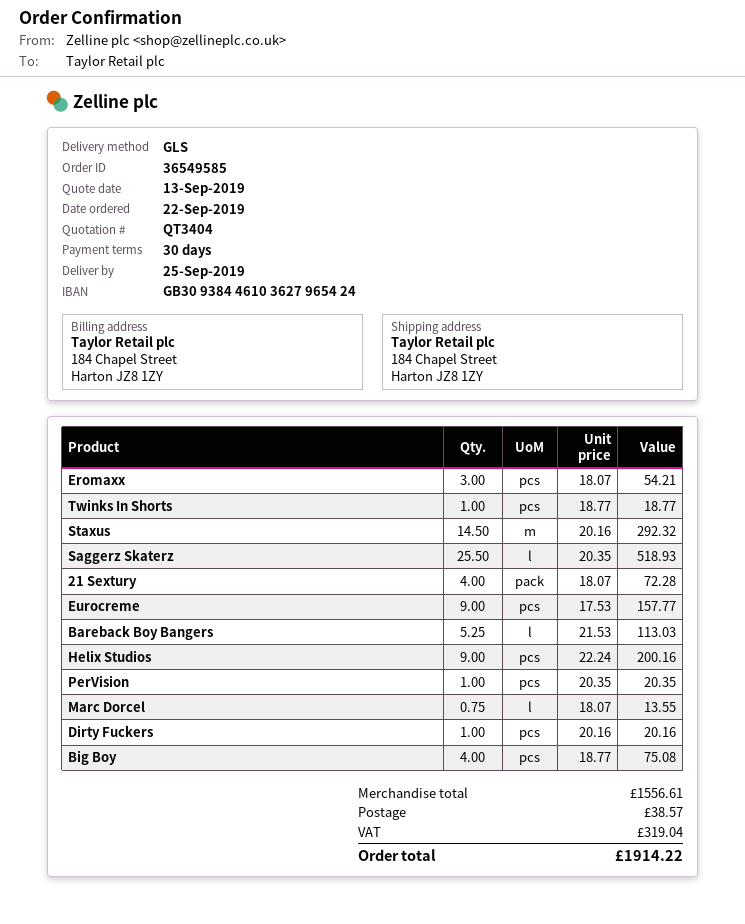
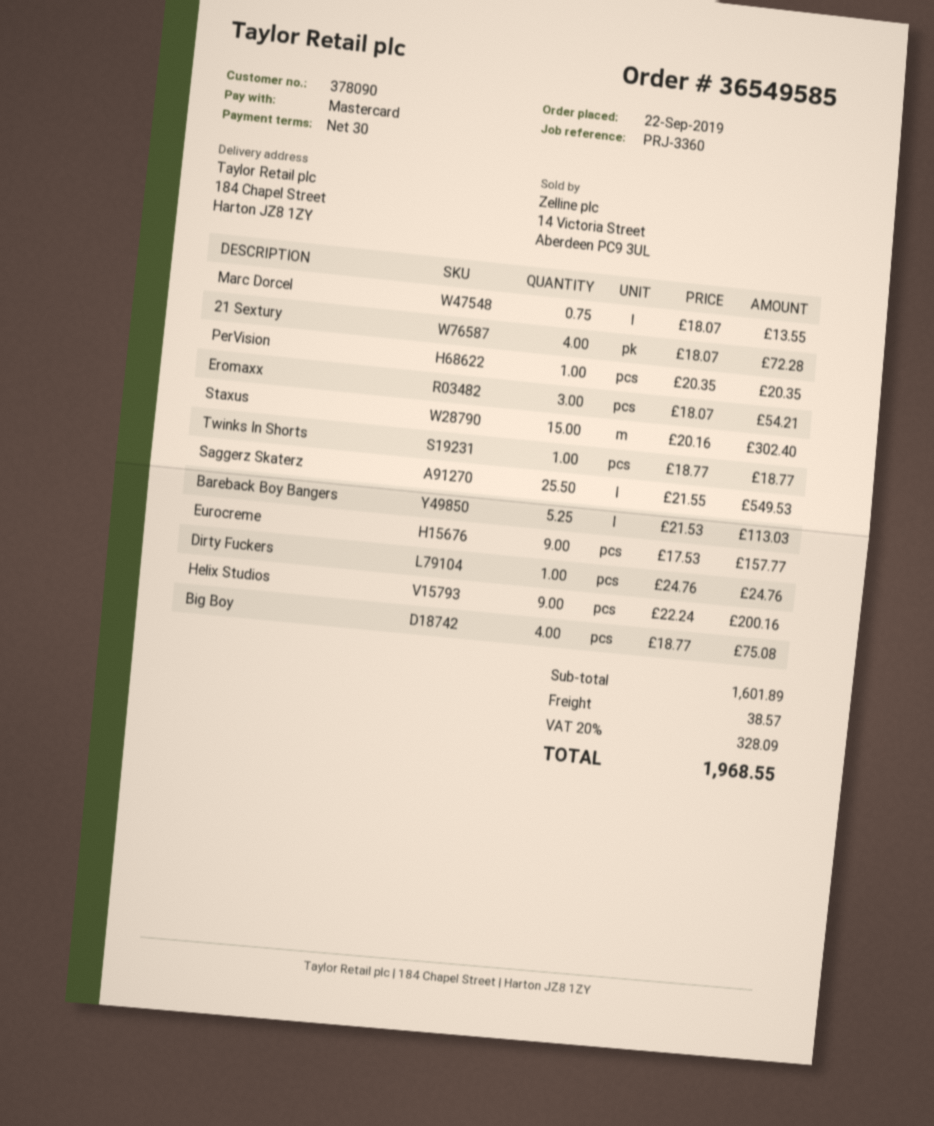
Staxus: 14.5 x 20.16 = 292.32 -> 15 x 20.16 = 302.40
Saggerz Skaterz: 25.5 x 20.35 = 518.93 -> 25.5 x 21.55 = 549.53
Dirty Fuckers: 1 x 20.16 = 20.16 -> 1 x 24.76 = 24.76
subtotal: 1556.61 -> 1601.89
tax: 319.04 -> 328.09
total: 1914.22 -> 1968.55

